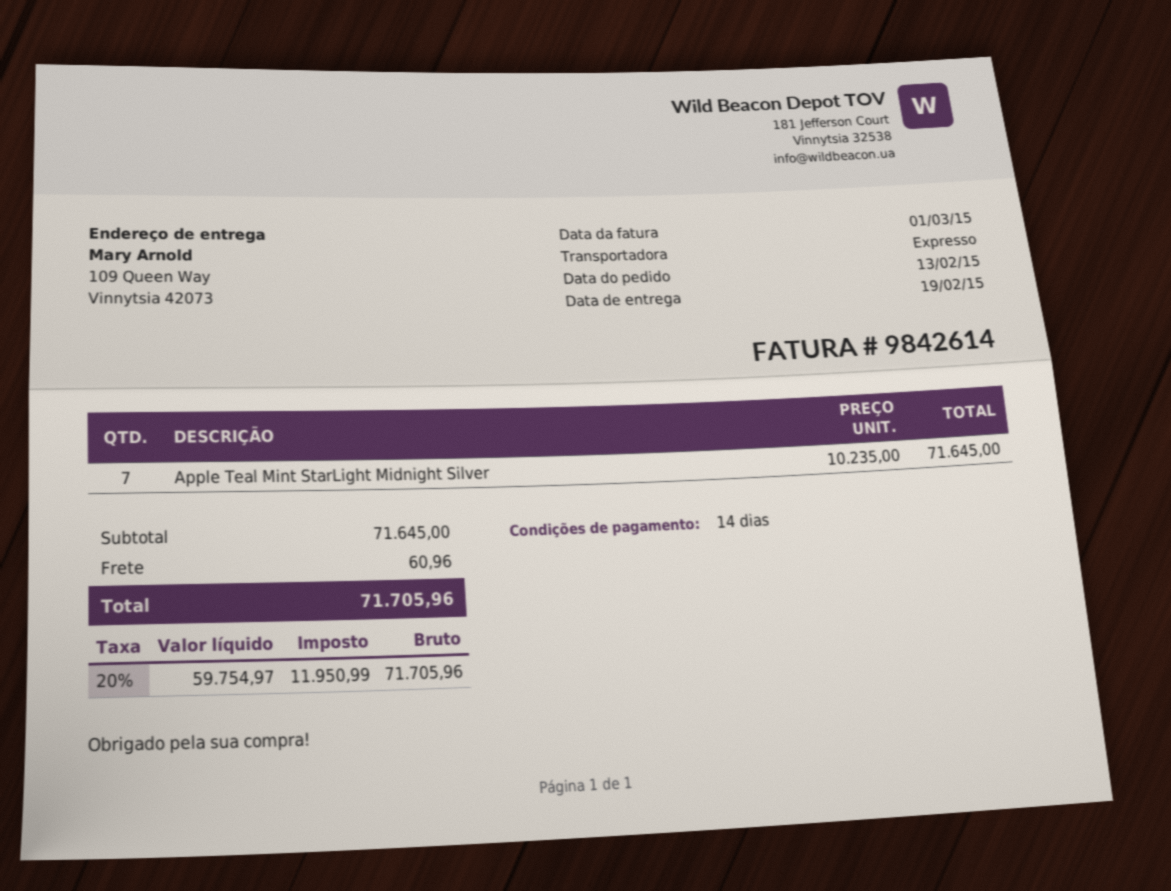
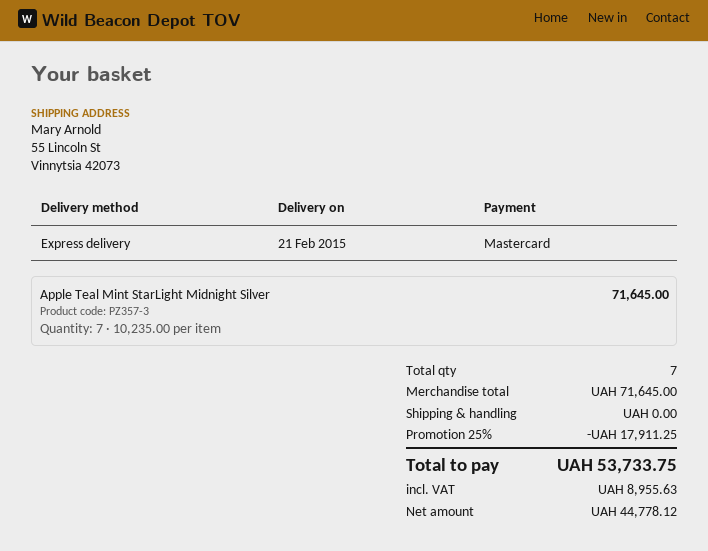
delivery date: 2015-02-19 -> 2015-02-21
ship to: 109 Queen Way, Vinnytsia 42073 -> 55 Lincoln St, Vinnytsia 42073
discount: none -> 25% = 17911.25
shipping: 60.96 -> 0.00
net: 59754.97 -> 44778.12
tax: 11950.99 -> 8955.63
total: 71705.96 -> 53733.75

